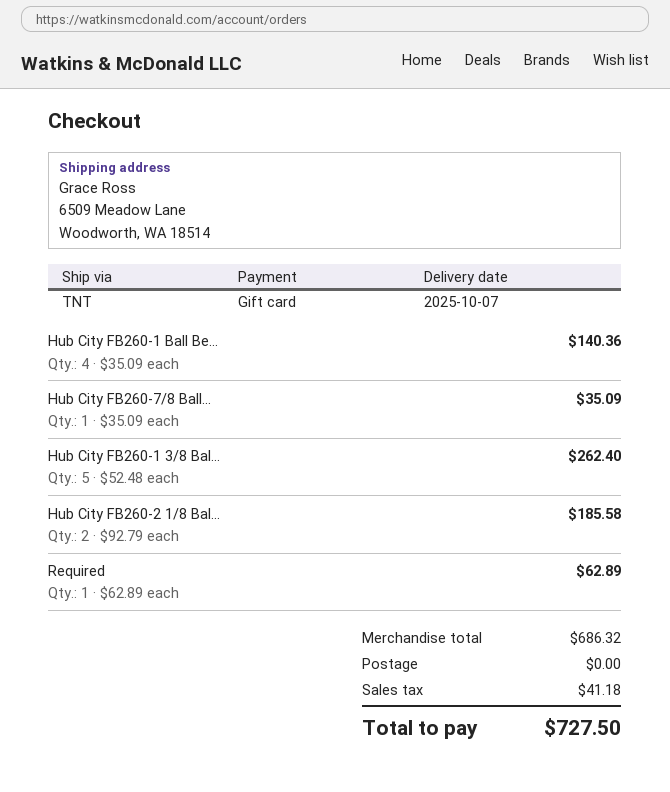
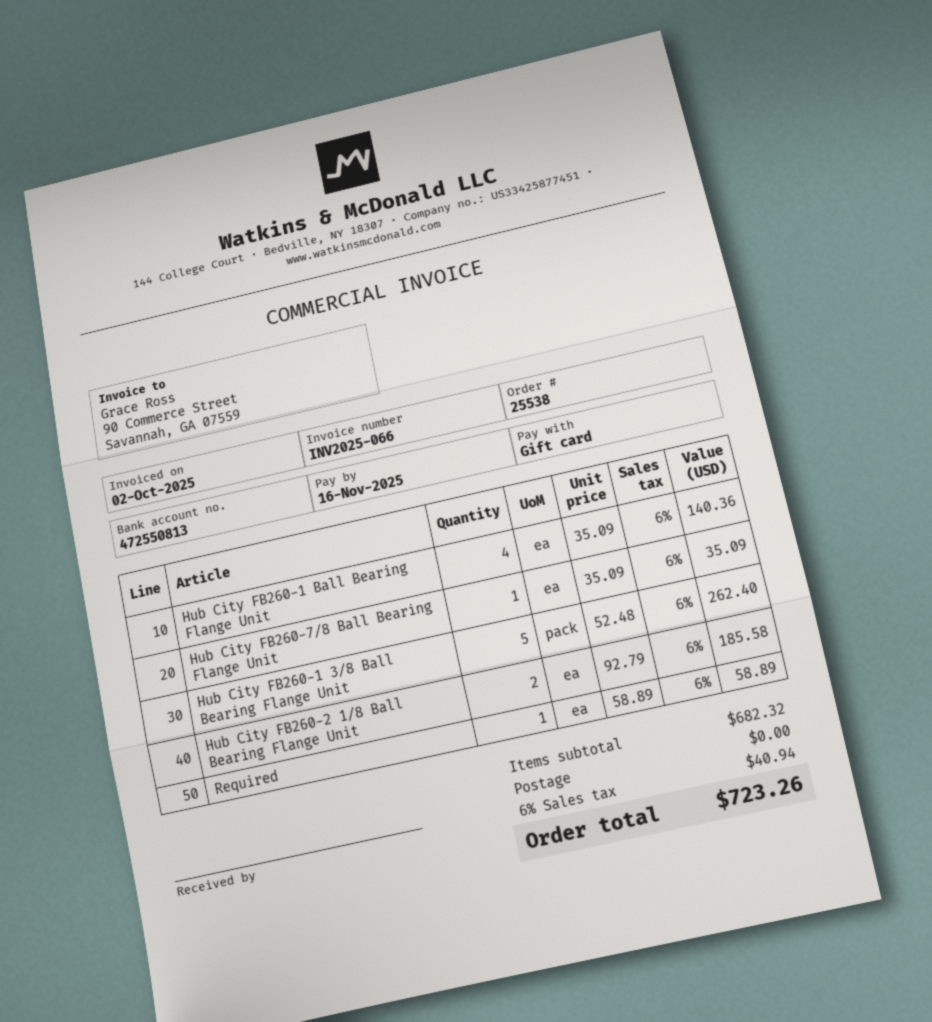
Required: 1 x 62.89 = 62.89 -> 1 x 58.89 = 58.89
subtotal: 686.32 -> 682.32
tax: 41.18 -> 40.94
total: 727.50 -> 723.26

